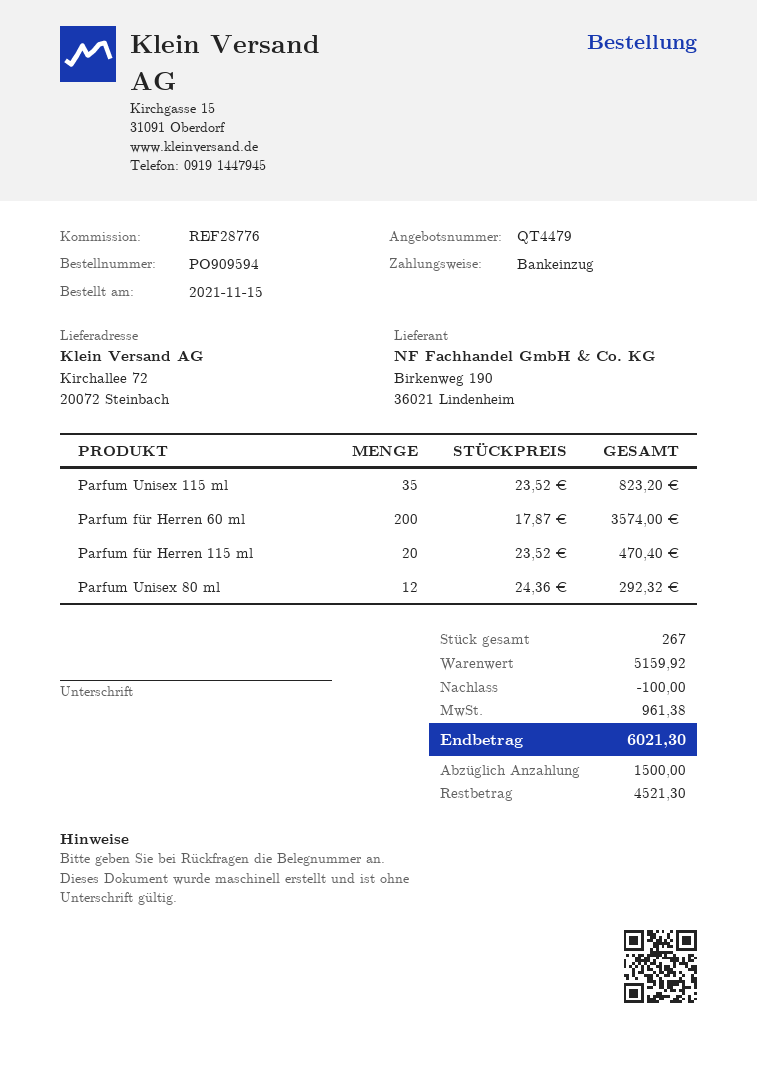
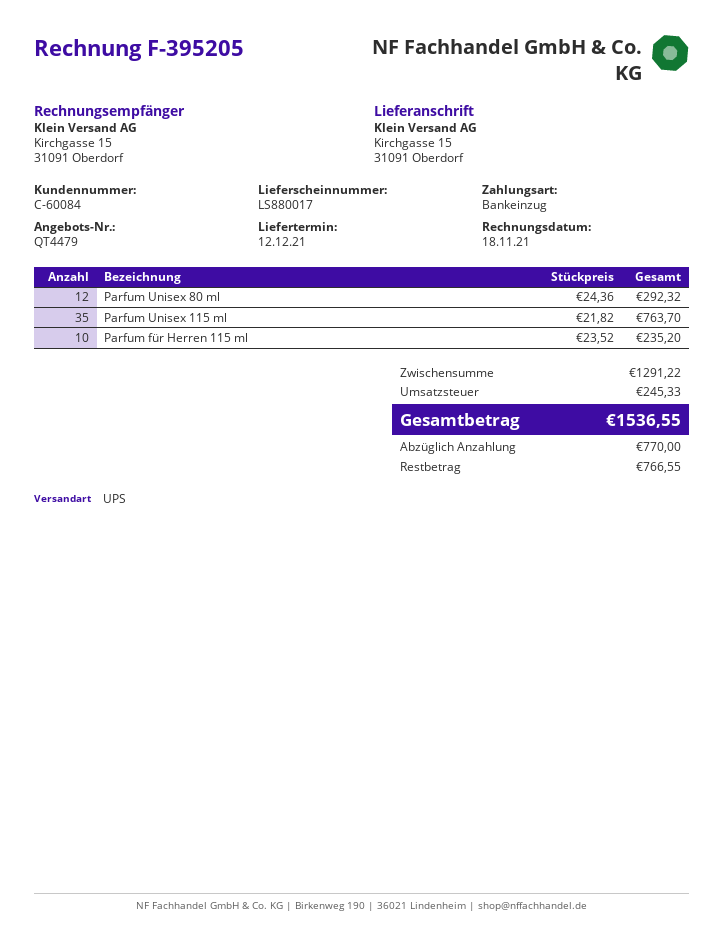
ship to: Kirchallee 72, 20072 Steinbach -> Kirchgasse 15, 31091 Oberdorf
Parfum Unisex 115 ml: 35 x 23.52 = 823.20 -> 35 x 21.82 = 763.70
Parfum für Herren 60 ml: 200 x 17.87 = 3574.00 -> none
Parfum für Herren 115 ml: 20 x 23.52 = 470.40 -> 10 x 23.52 = 235.20
subtotal: 5159.92 -> 1291.22
discount: 100.00 -> none
tax: 961.38 -> 245.33
total: 6021.30 -> 1536.55
deposit: 1500.00 -> 770.00
balance: 4521.30 -> 766.55

